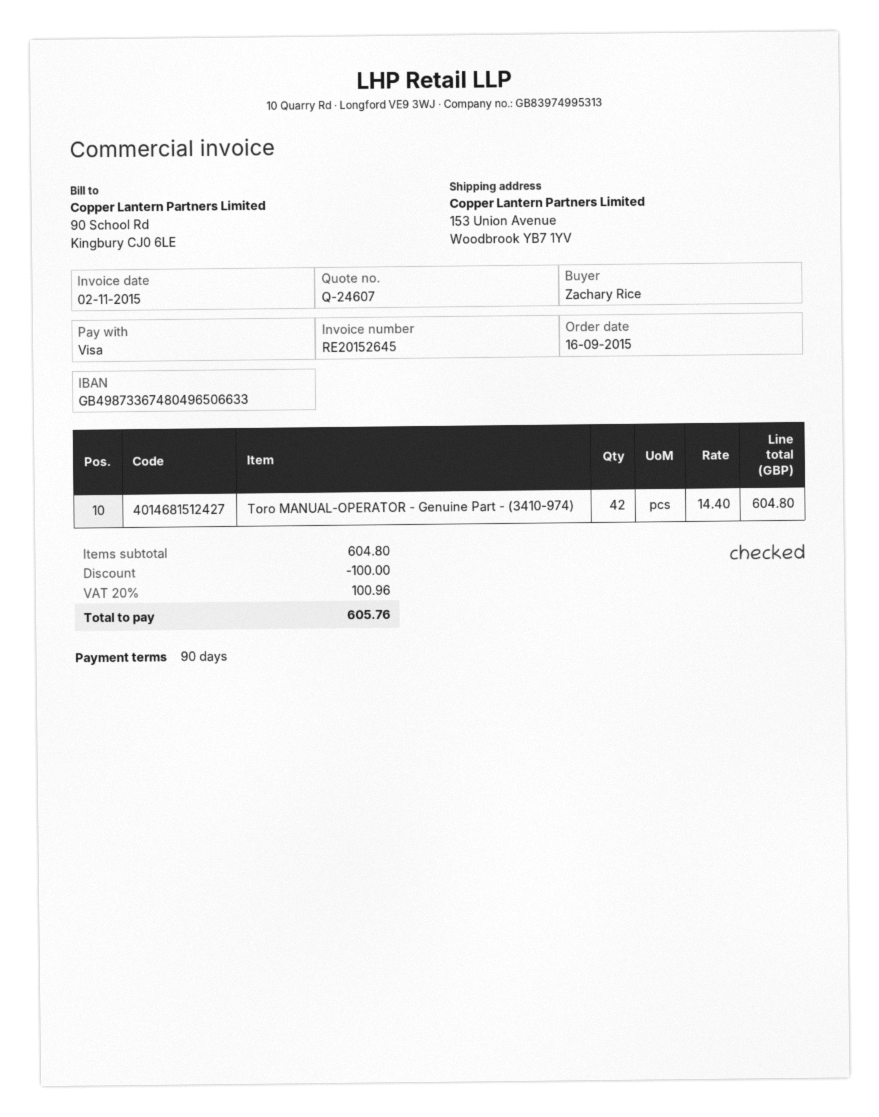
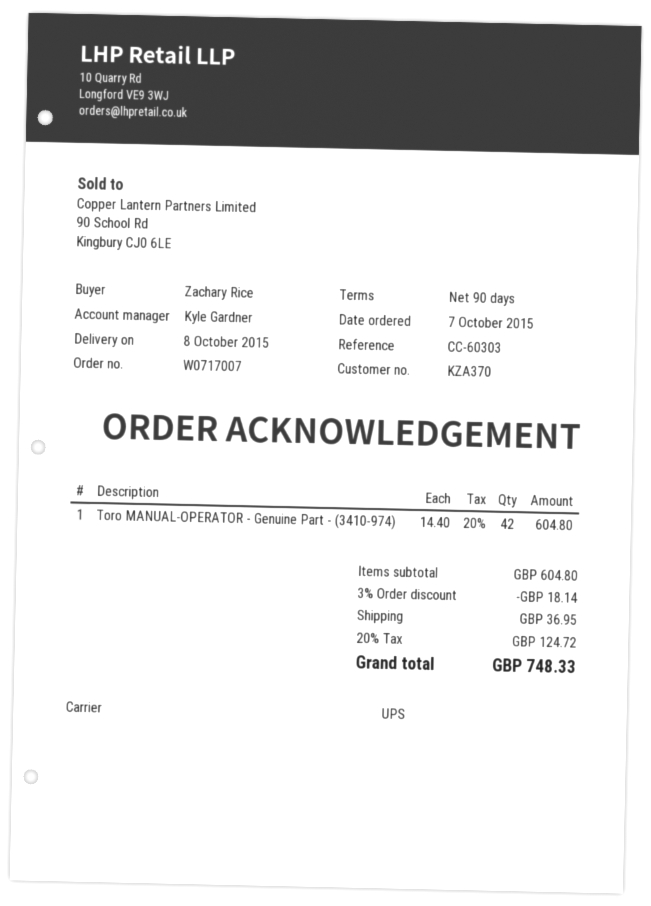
order date: 2015-09-16 -> 2015-10-07
discount: 100.00 -> 18.14
shipping: none -> 36.95
tax: 20% = 100.96 -> 20% = 124.72
total: 605.76 -> 748.33

